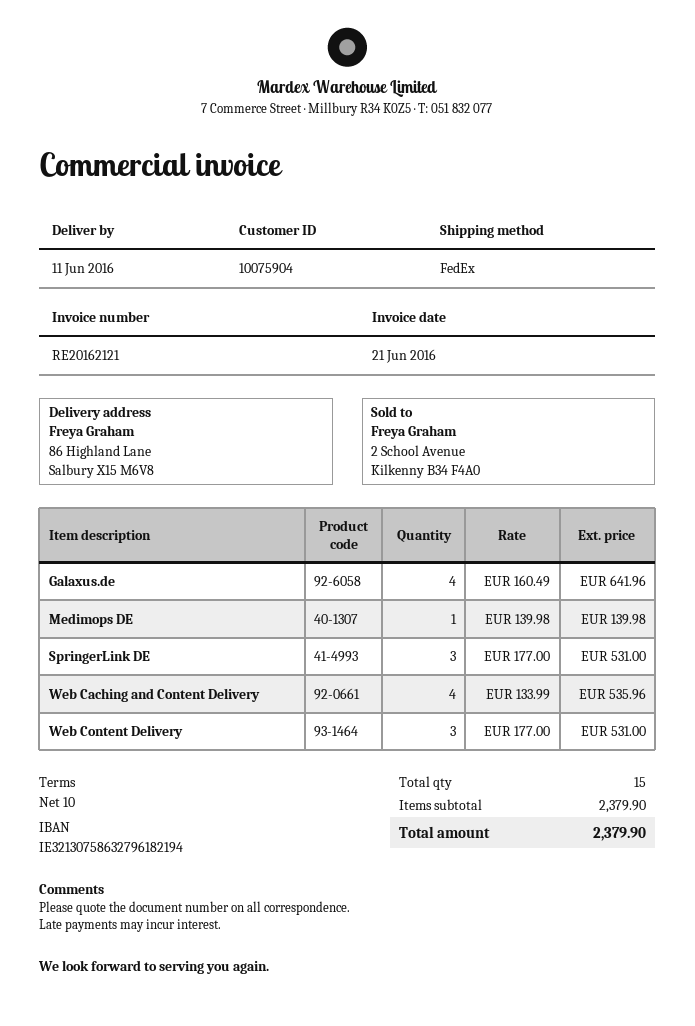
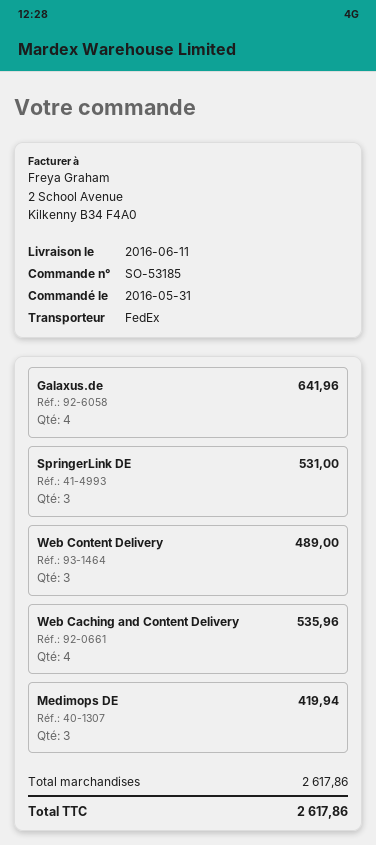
Medimops DE: 1 for 139.98 -> 3 for 419.94
Web Content Delivery: 3 for 531.00 -> 3 for 489.00
subtotal: 2379.90 -> 2617.86
total: 2379.90 -> 2617.86

